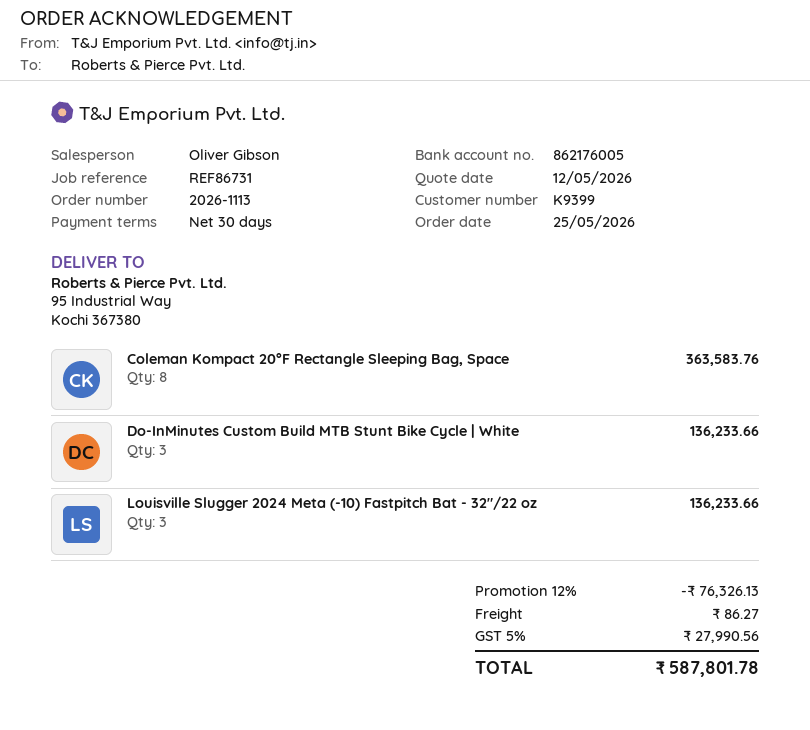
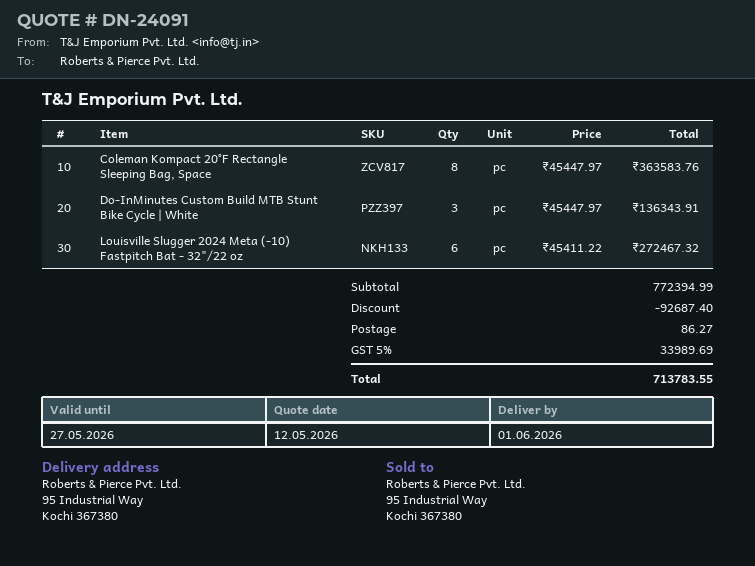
Do-InMinutes Custom Build MTB Stunt Bike Cycle | White: 3 for 136233.66 -> 3 for 136343.91
Louisville Slugger 2024 Meta (-10) Fastpitch Bat - 32"/22 oz: 3 for 136233.66 -> 6 for 272467.32
discount: 76326.13 -> 92687.40
tax: 5% = 27990.56 -> 5% = 33989.69
total: 587801.78 -> 713783.55

